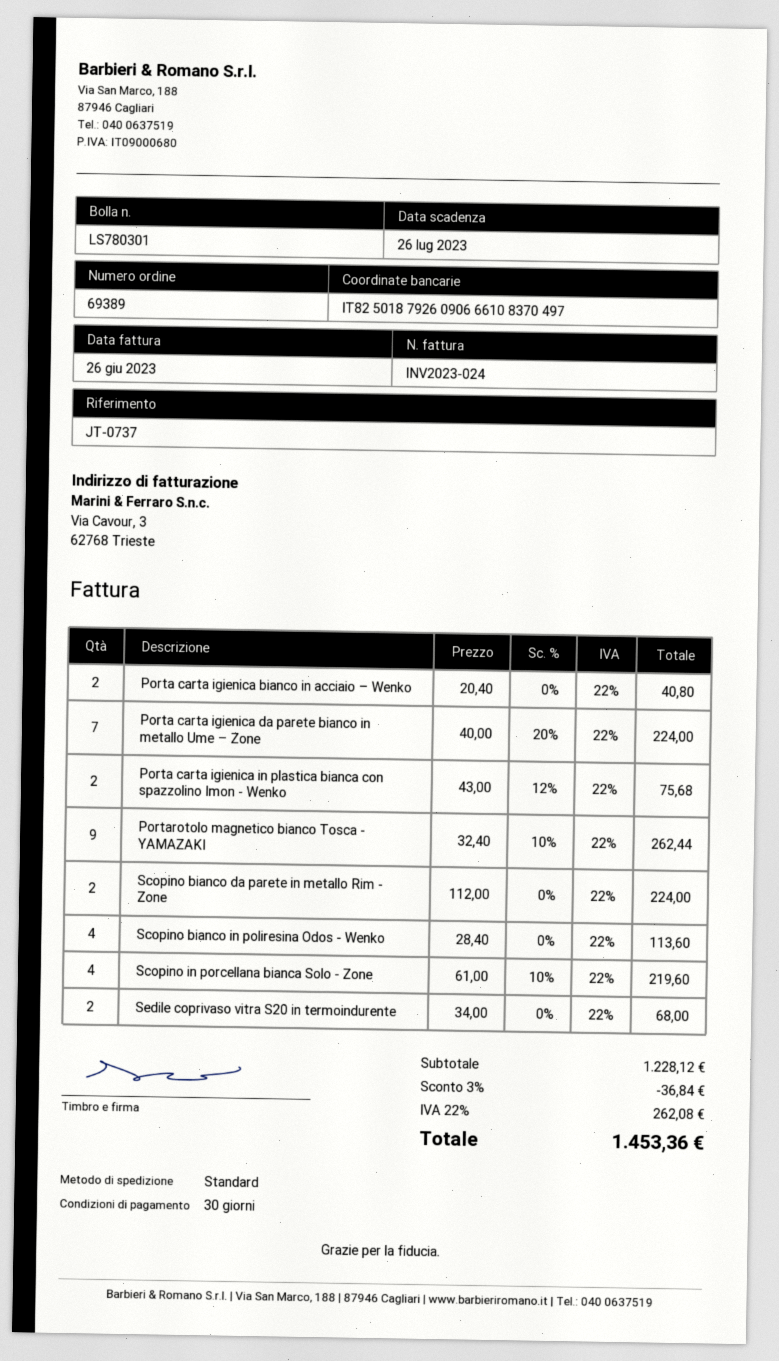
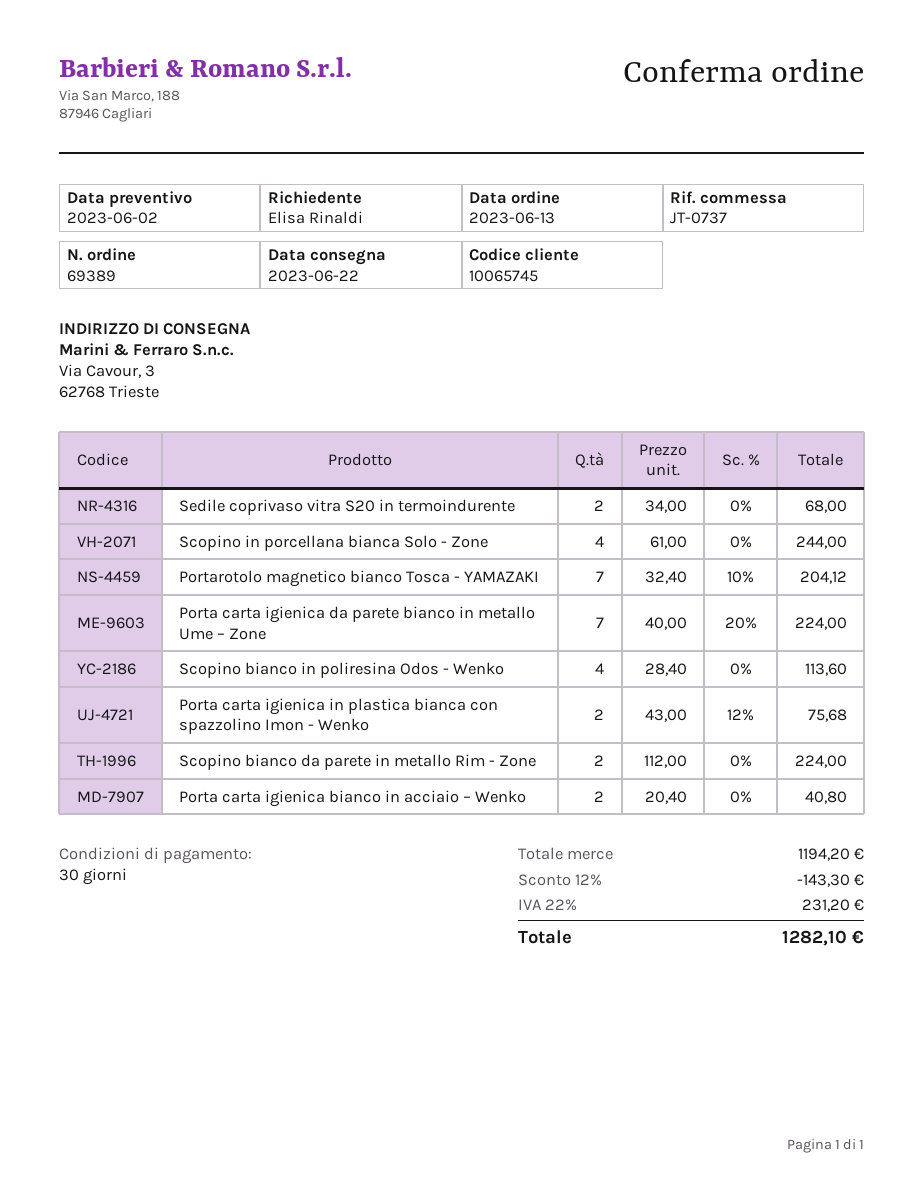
Portarotolo magnetico bianco Tosca - YAMAZAKI: 9 x 32.40 - 10% = 262.44 -> 7 x 32.40 - 10% = 204.12
Scopino in porcellana bianca Solo - Zone: 4 x 61.00 - 10% = 219.60 -> 4 x 61.00 = 244.00
subtotal: 1228.12 -> 1194.20
discount: 3% = 36.84 -> 12% = 143.30
tax: 22% = 262.08 -> 22% = 231.20
total: 1453.36 -> 1282.10

